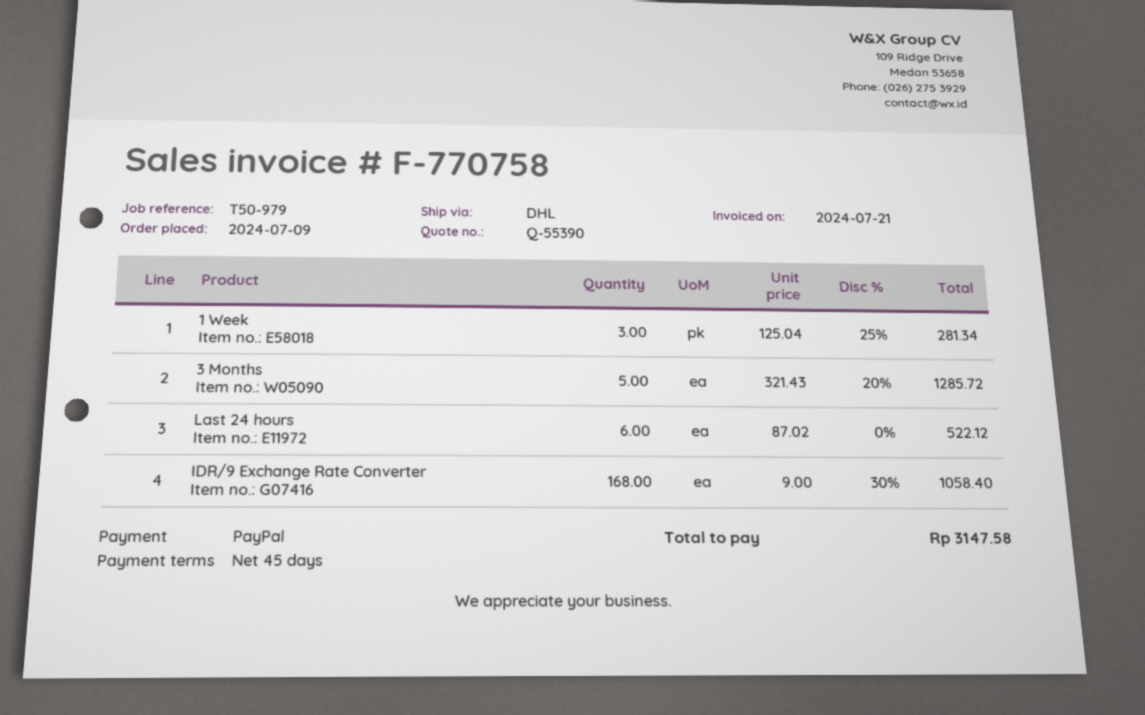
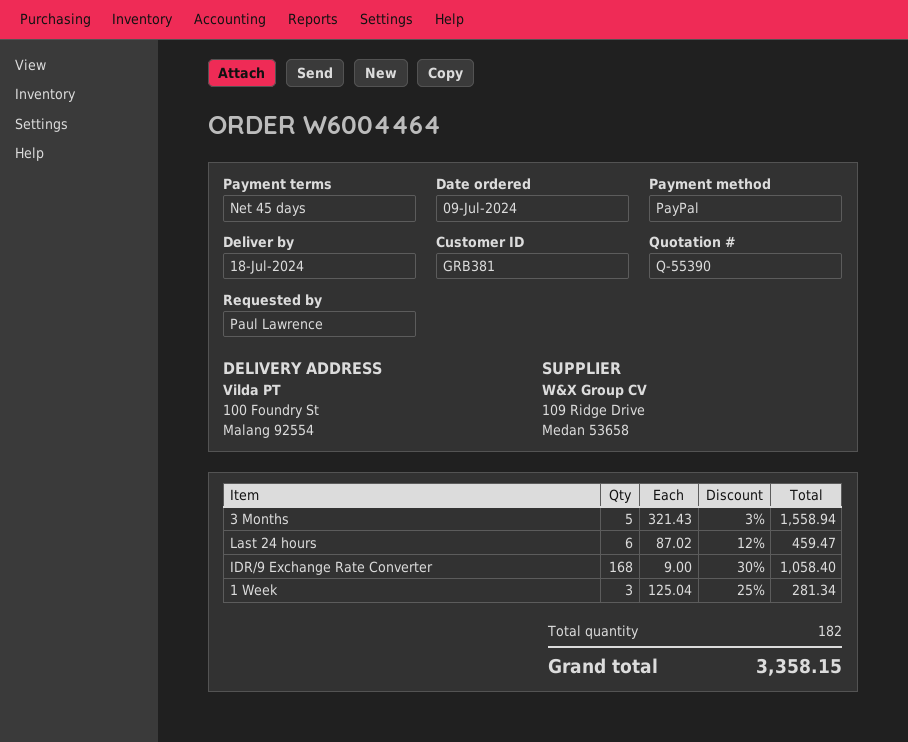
3 Months: 5 x 321.43 - 20% = 1285.72 -> 5 x 321.43 - 3% = 1558.94
Last 24 hours: 6 x 87.02 = 522.12 -> 6 x 87.02 - 12% = 459.47
total: 3147.58 -> 3358.15

